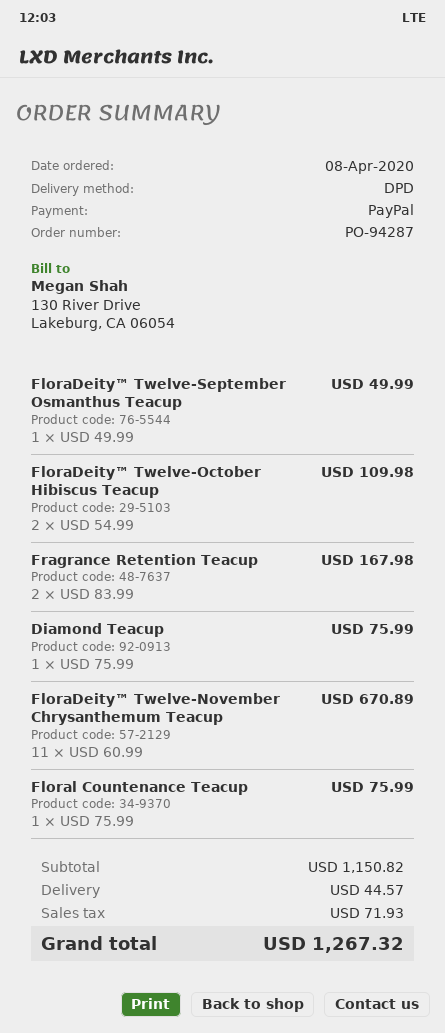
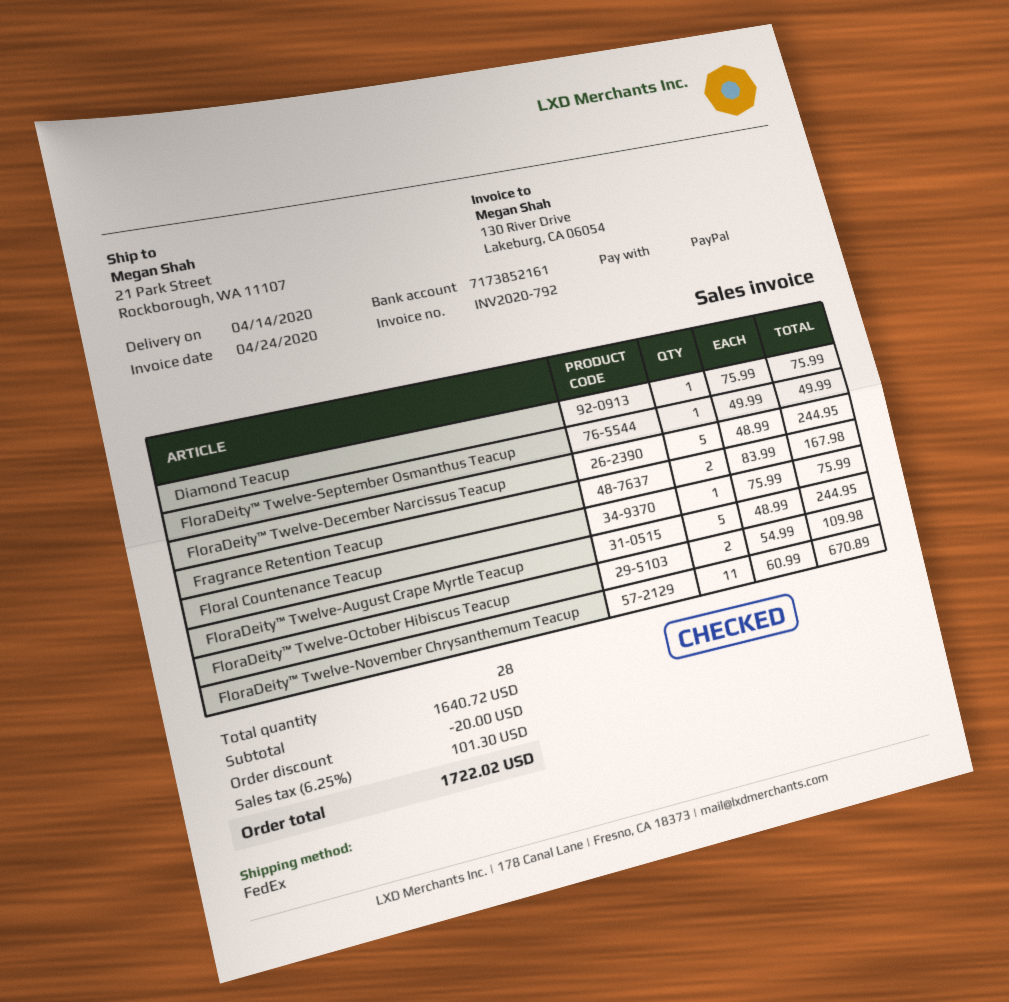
shipping method: DPD -> FedEx
FloraDeity™ Twelve-December Narcissus Teacup: none -> 5 x 48.99 = 244.95
FloraDeity™ Twelve-August Crape Myrtle Teacup: none -> 5 x 48.99 = 244.95
subtotal: 1150.82 -> 1640.72
discount: none -> 20.00
shipping: 44.57 -> none
tax: 71.93 -> 101.30
total: 1267.32 -> 1722.02

